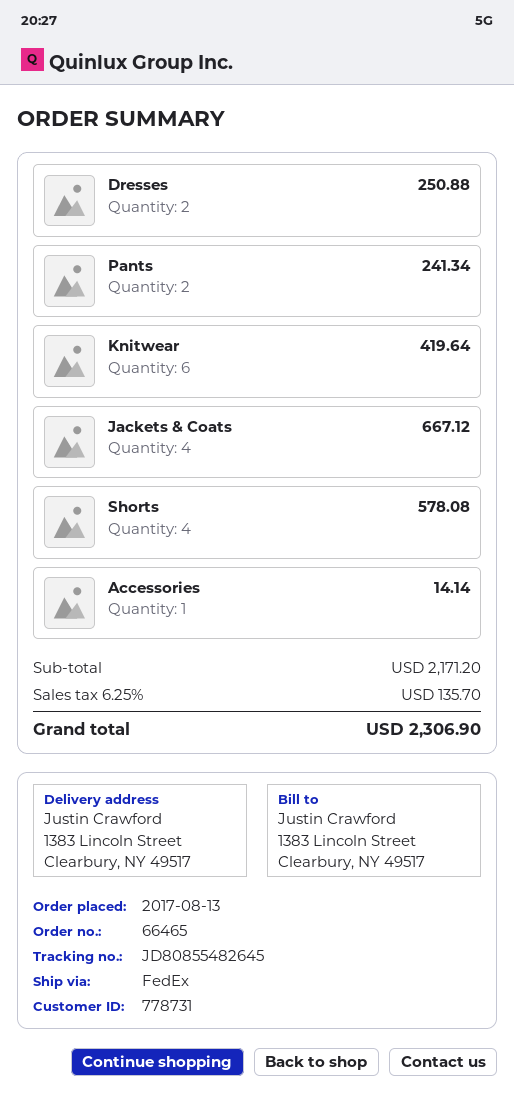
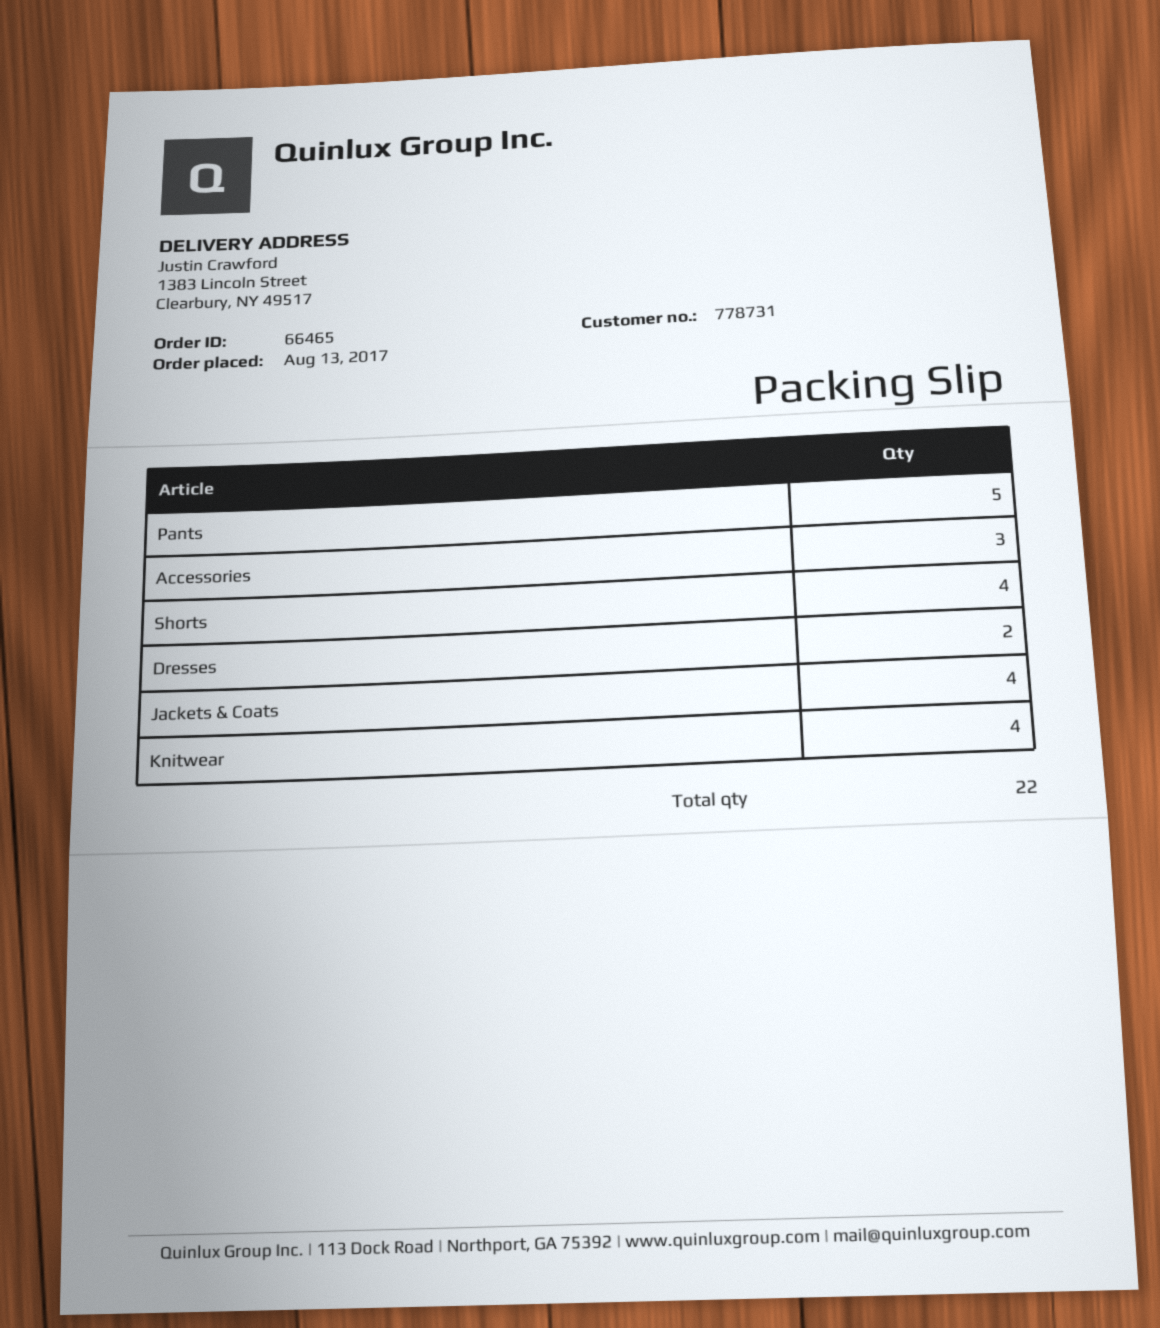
Pants: 2 -> 5
Knitwear: 6 -> 4
Accessories: 1 -> 3

